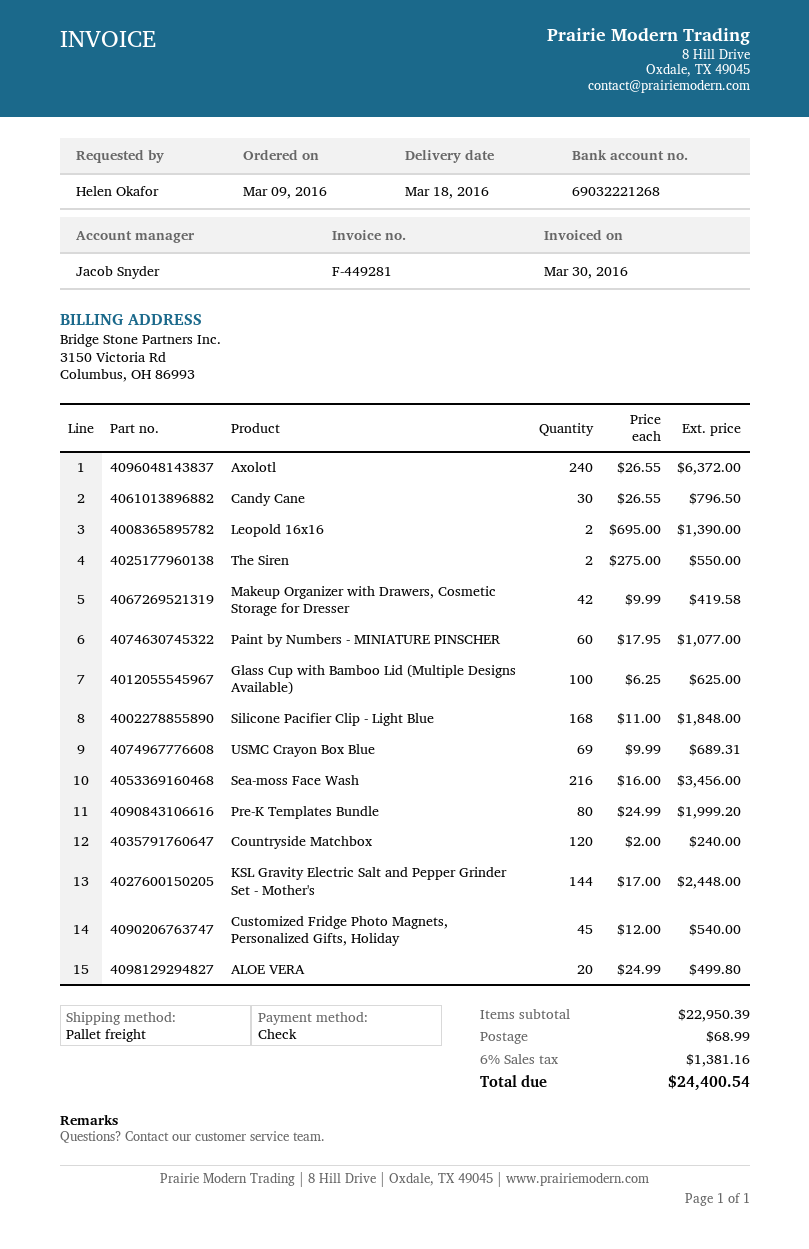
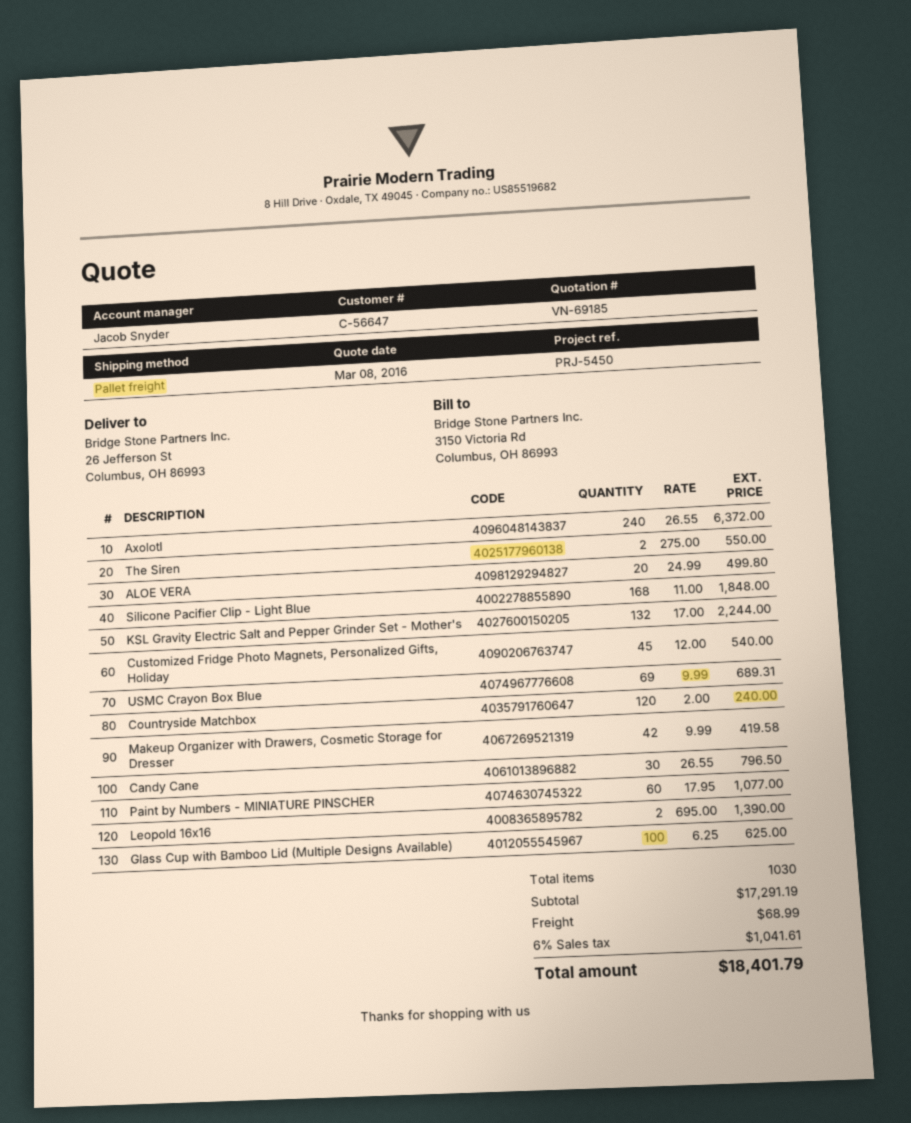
Sea-moss Face Wash: 216 x 16.00 = 3456.00 -> none
Pre-K Templates Bundle: 80 x 24.99 = 1999.20 -> none
KSL Gravity Electric Salt and Pepper Grinder Set - Mother's: 144 x 17.00 = 2448.00 -> 132 x 17.00 = 2244.00
subtotal: 22950.39 -> 17291.19
tax: 6% = 1381.16 -> 6% = 1041.61
total: 24400.54 -> 18401.79

